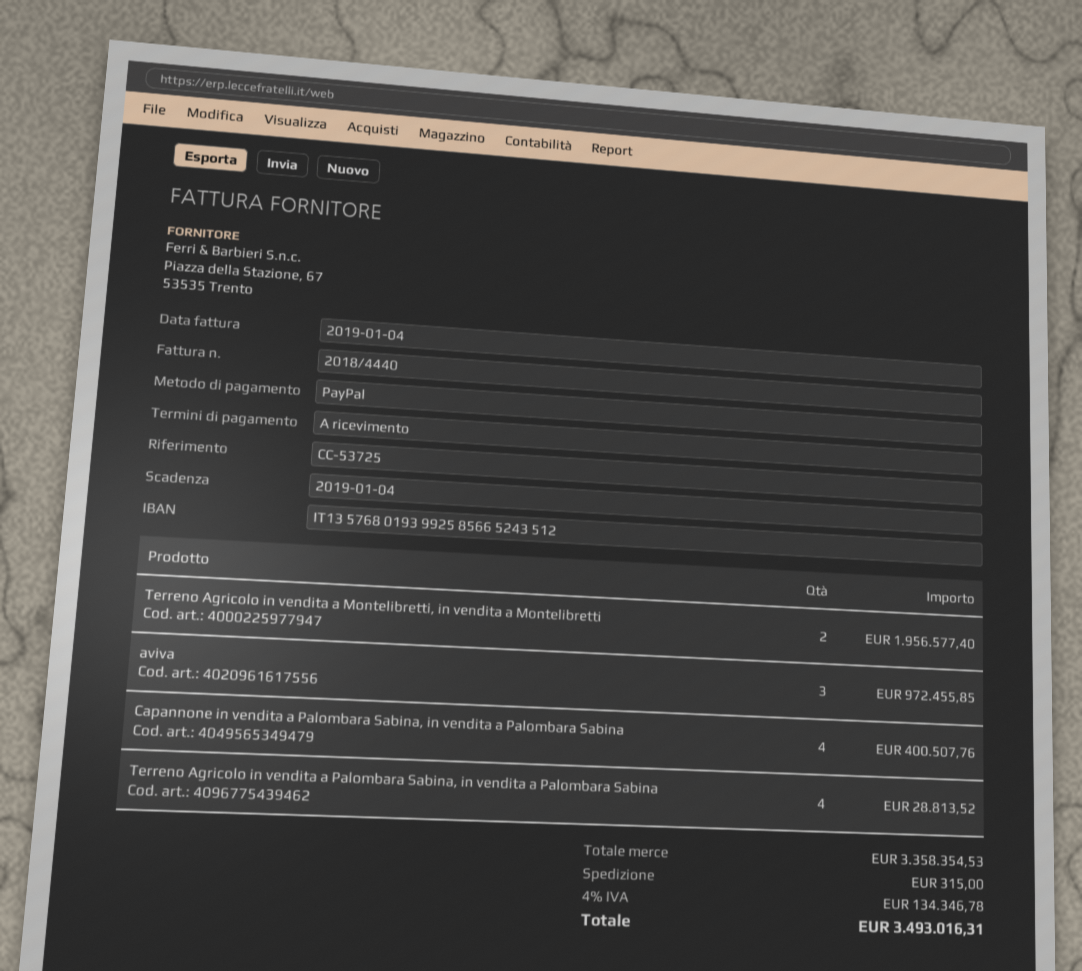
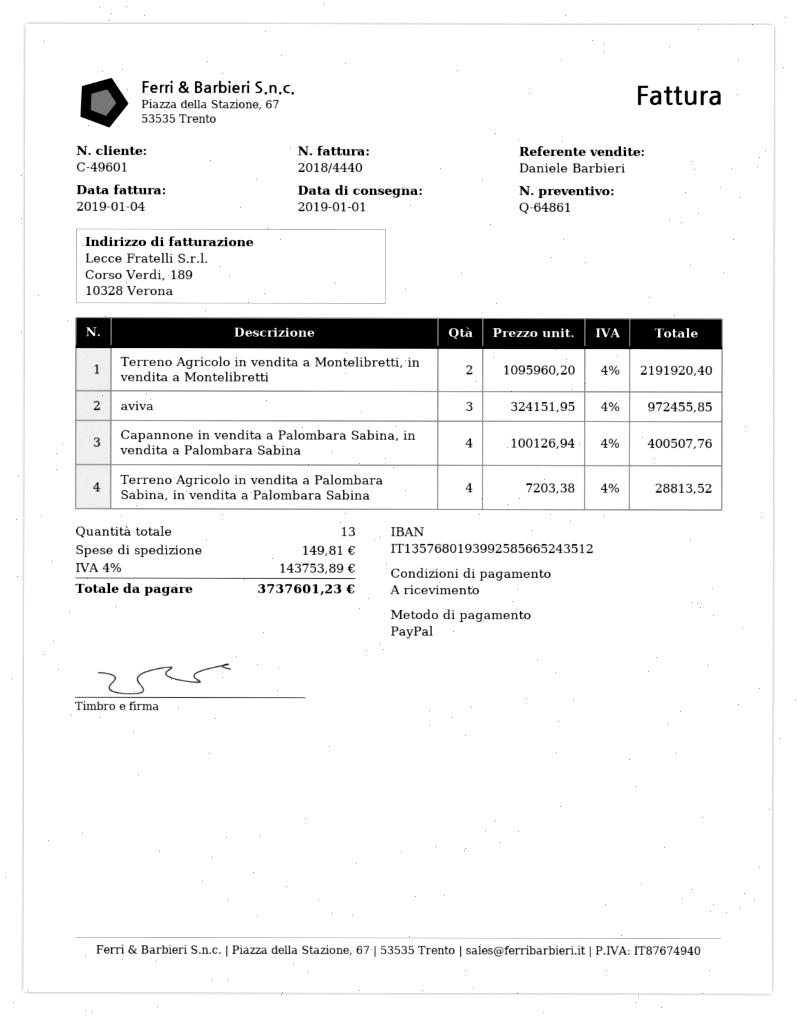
Terreno Agricolo in vendita a Montelibretti, in vendita a Montelibretti: 2 for 1956577.40 -> 2 for 2191920.40
shipping: 315.00 -> 149.81
tax: 4% = 134346.78 -> 4% = 143753.89
total: 3493016.31 -> 3737601.23

